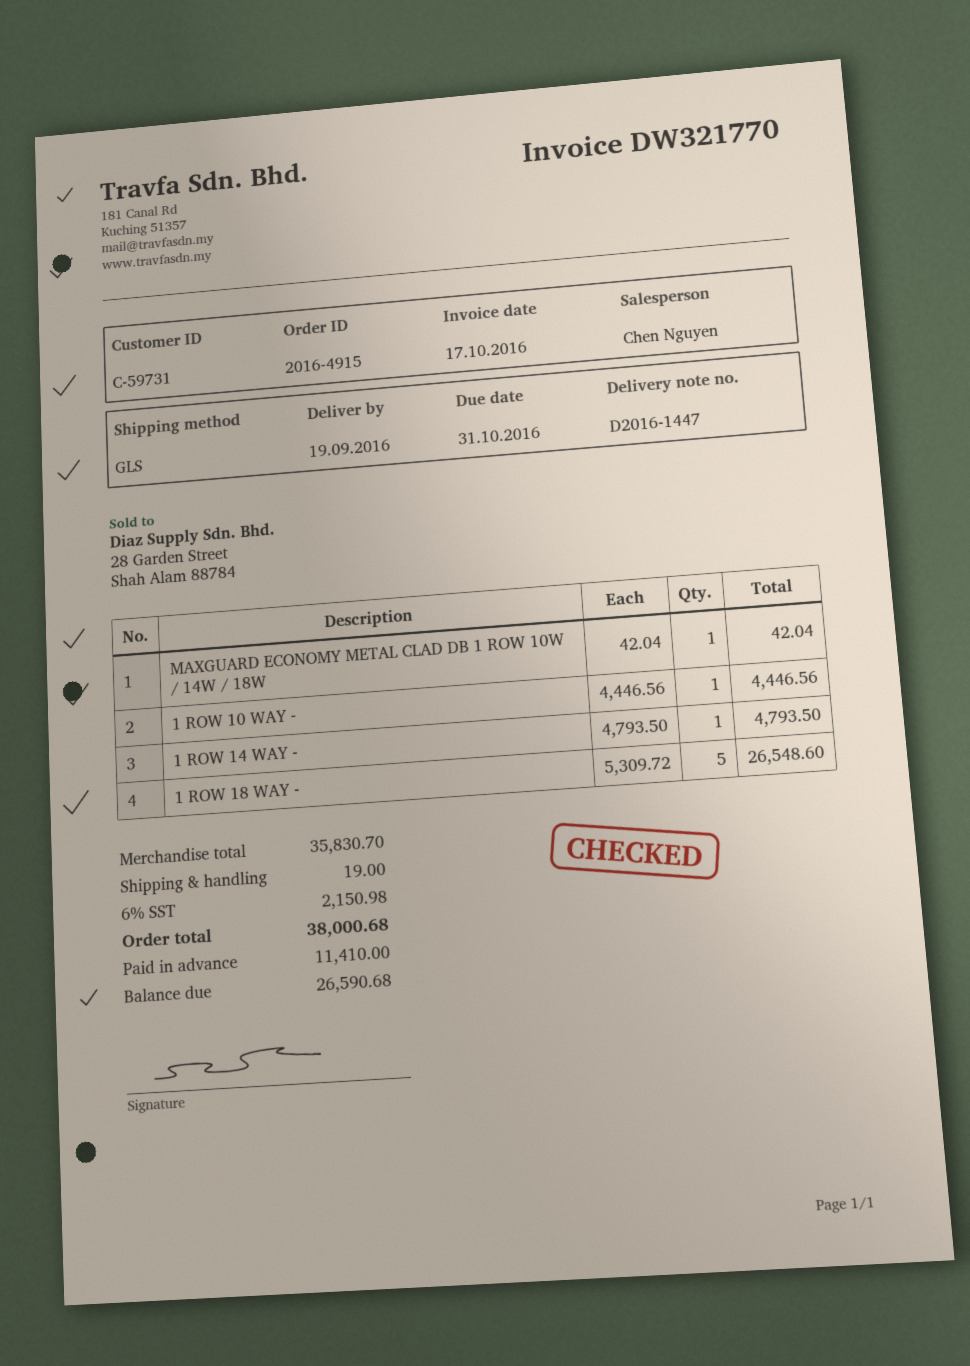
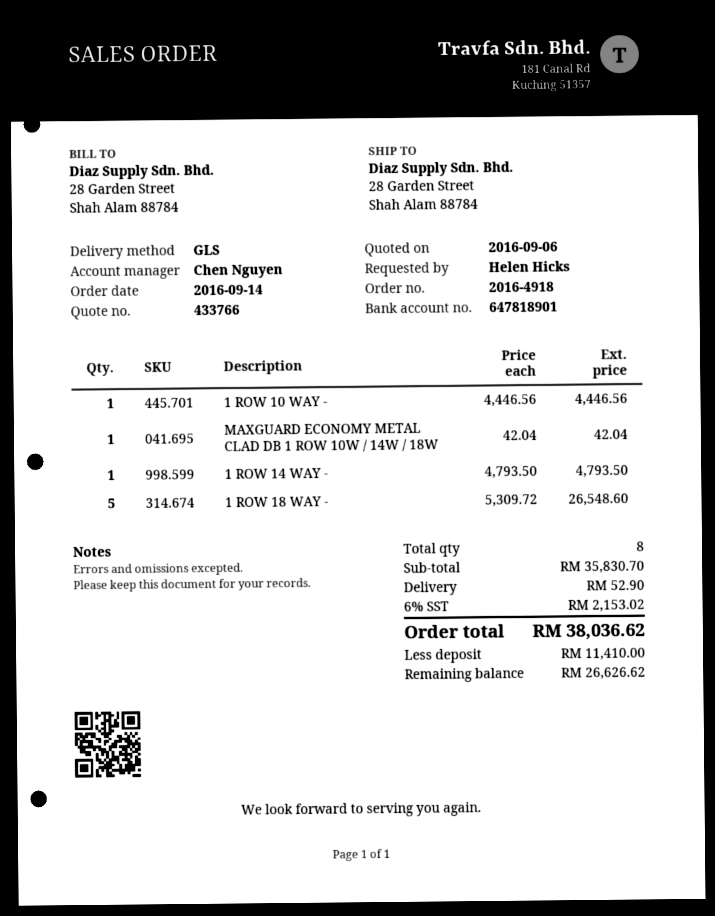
order number: 2016-4915 -> 2016-4918
shipping: 19.00 -> 52.90
tax: 6% = 2150.98 -> 6% = 2153.02
total: 38000.68 -> 38036.62
balance: 26590.68 -> 26626.62

